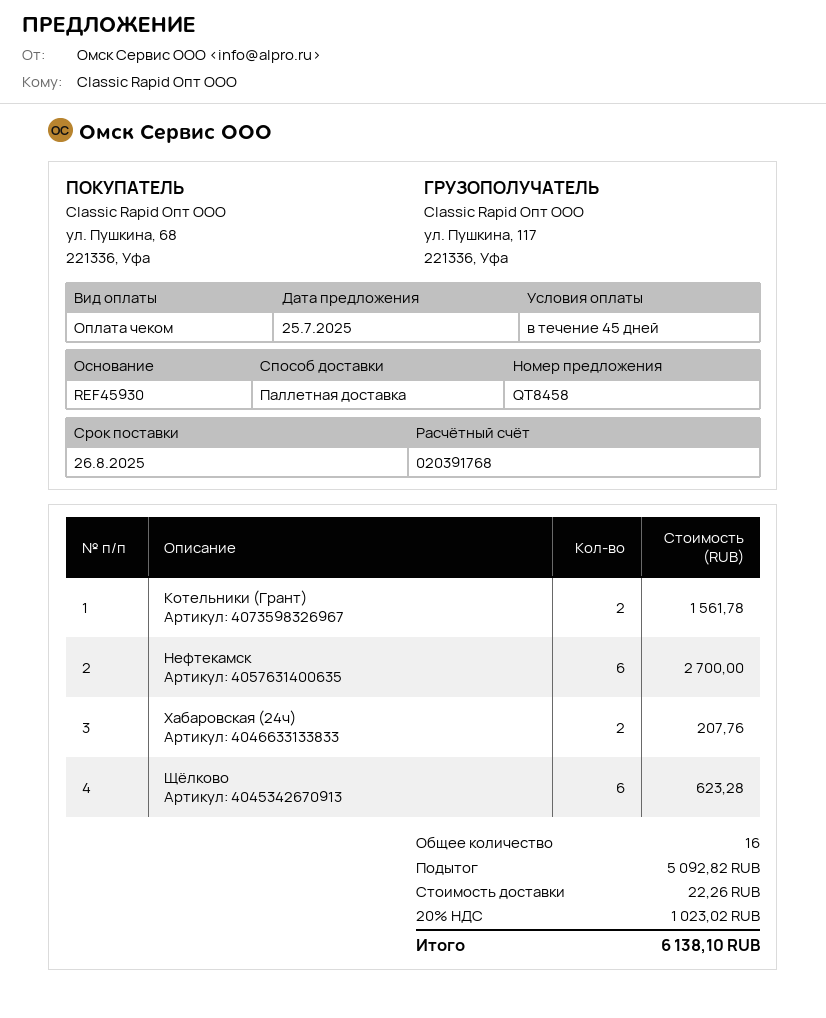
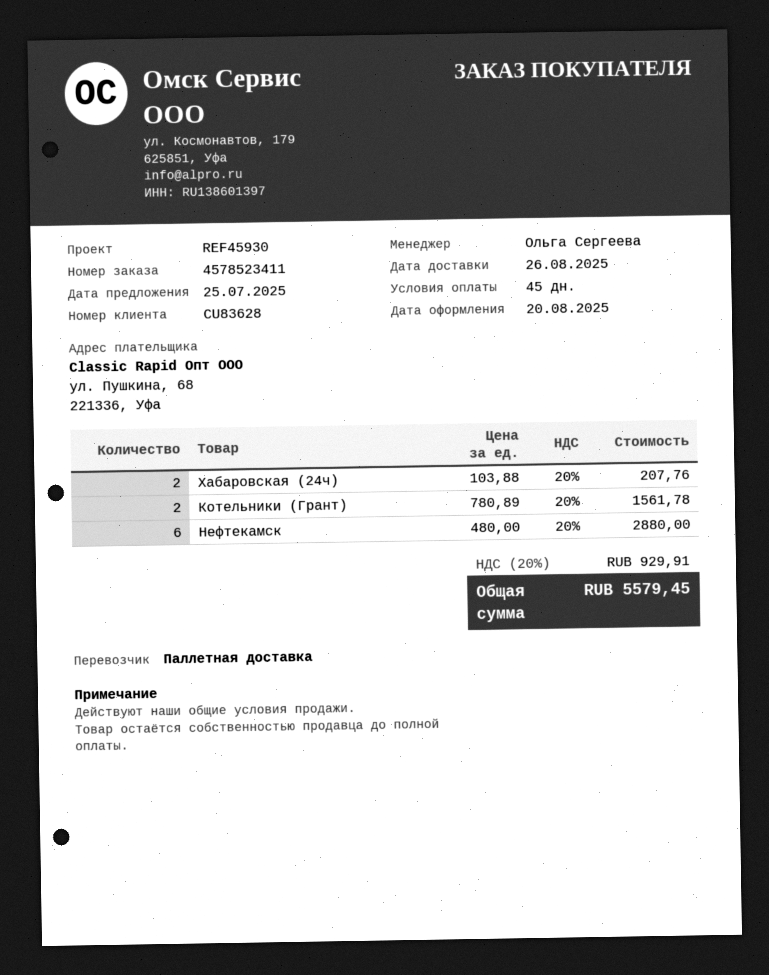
Нефтекамск: 6 for 2700.00 -> 6 for 2880.00
Щёлково: 6 for 623.28 -> none
shipping: 22.26 -> none
tax: 20% = 1023.02 -> 20% = 929.91
total: 6138.10 -> 5579.45

